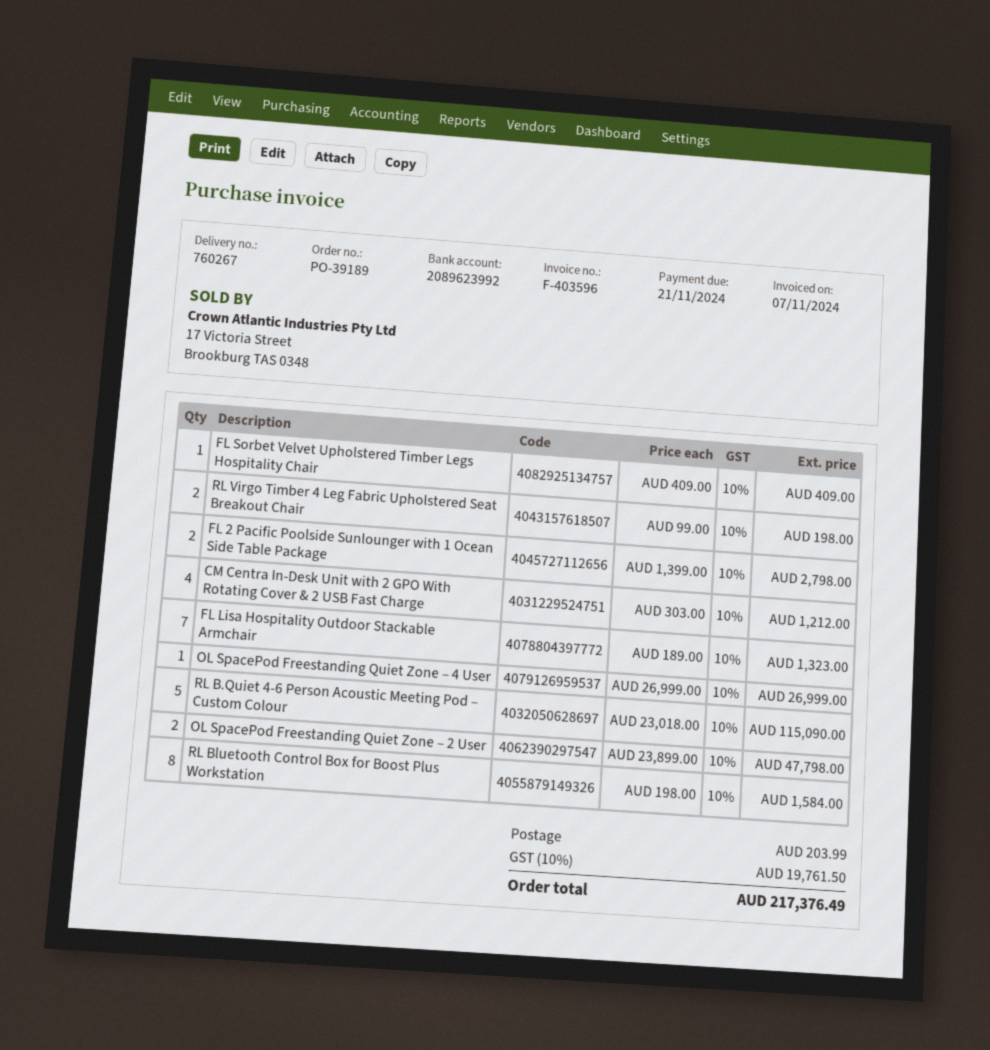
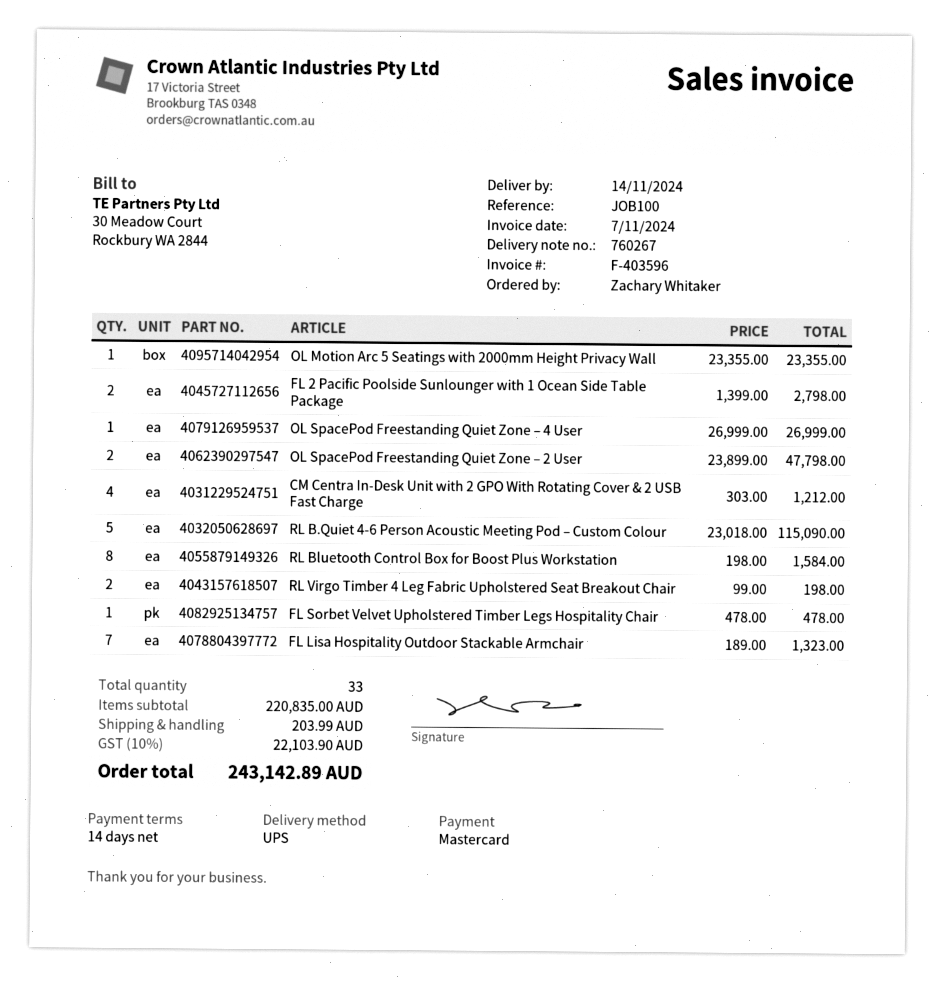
FL Sorbet Velvet Upholstered Timber Legs Hospitality Chair: 1 x 409.00 = 409.00 -> 1 x 478.00 = 478.00
OL Motion Arc 5 Seatings with 2000mm Height Privacy Wall: none -> 1 x 23355.00 = 23355.00
tax: 10% = 19761.50 -> 10% = 22103.90
total: 217376.49 -> 243142.89

